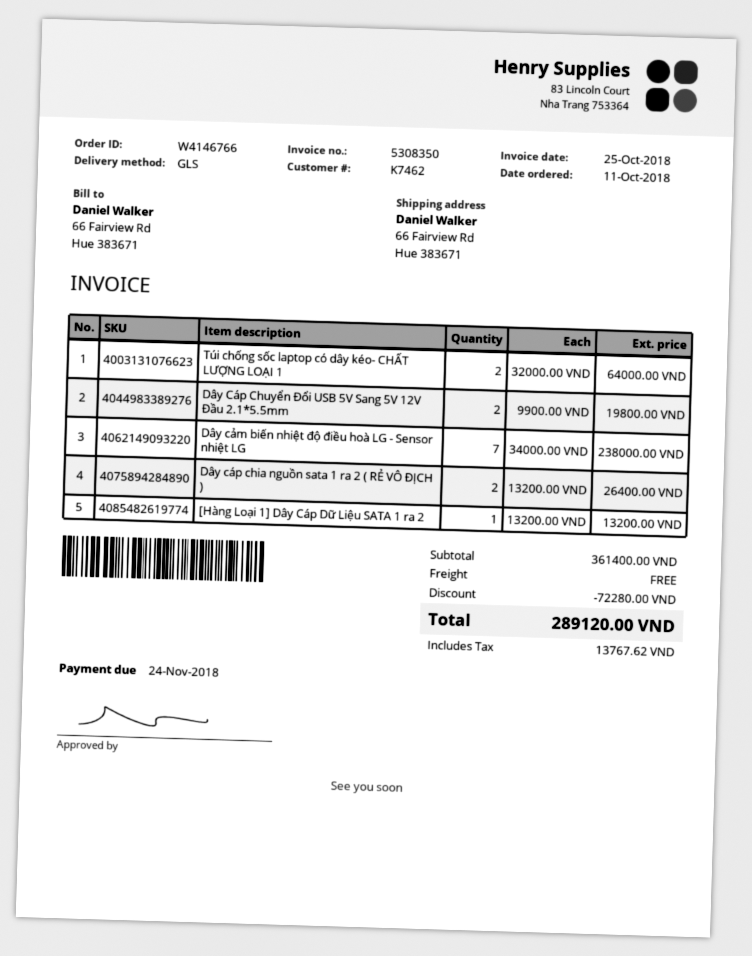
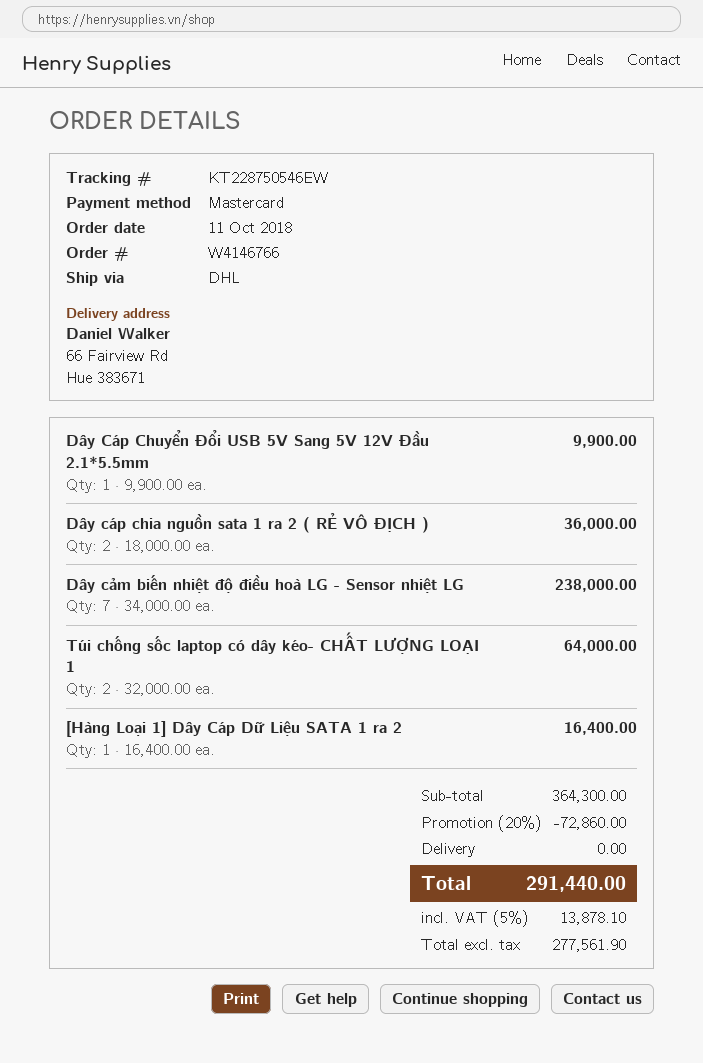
shipping method: GLS -> DHL
Dây Cáp Chuyển Đổi USB 5V Sang 5V 12V Đầu 2.1*5.5mm: 2 x 9900.00 = 19800.00 -> 1 x 9900.00 = 9900.00
Dây cáp chia nguồn sata 1 ra 2 ( RẺ VÔ ĐỊCH ): 2 x 13200.00 = 26400.00 -> 2 x 18000.00 = 36000.00
[Hàng Loại 1] Dây Cáp Dữ Liệu SATA 1 ra 2: 1 x 13200.00 = 13200.00 -> 1 x 16400.00 = 16400.00
subtotal: 361400.00 -> 364300.00
discount: 72280.00 -> 72860.00
tax: 13767.62 -> 13878.10
total: 289120.00 -> 291440.00

